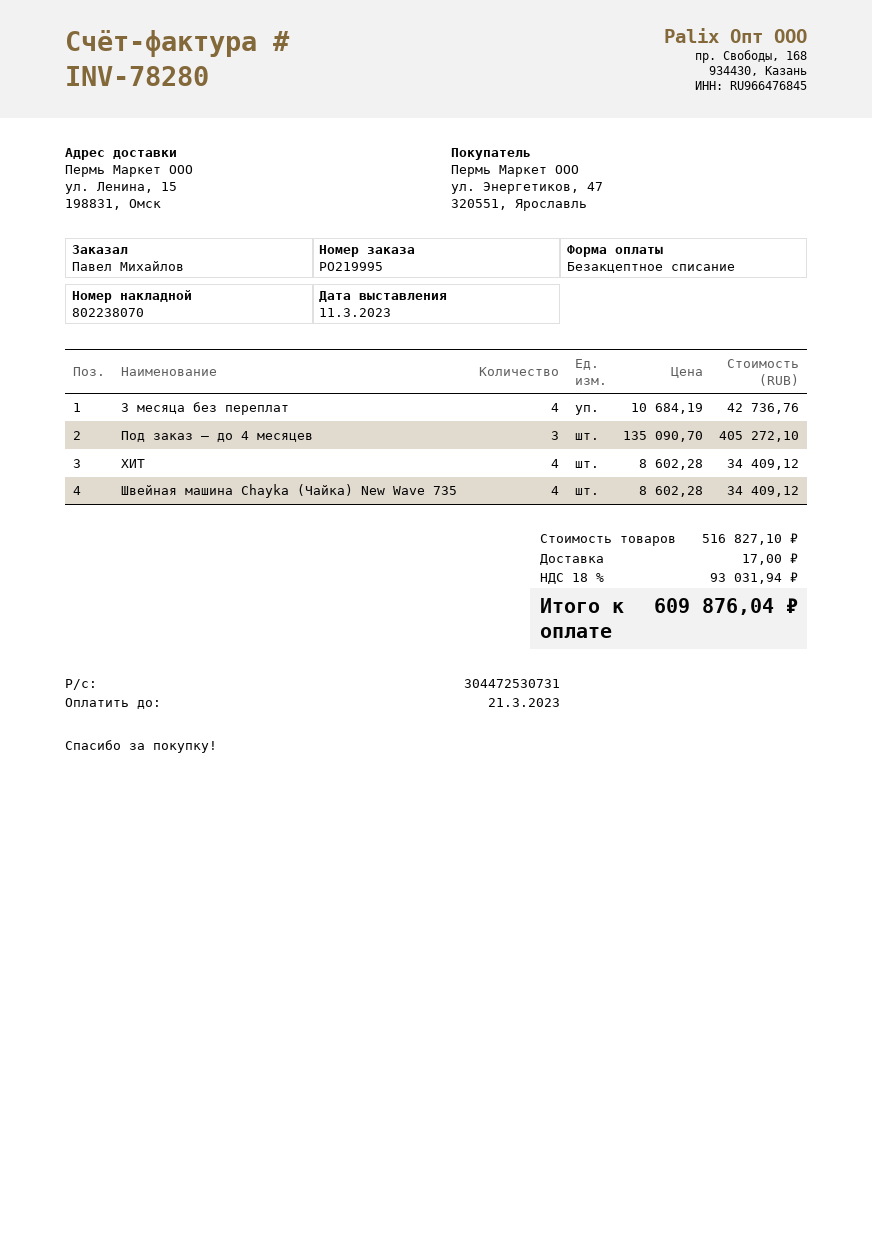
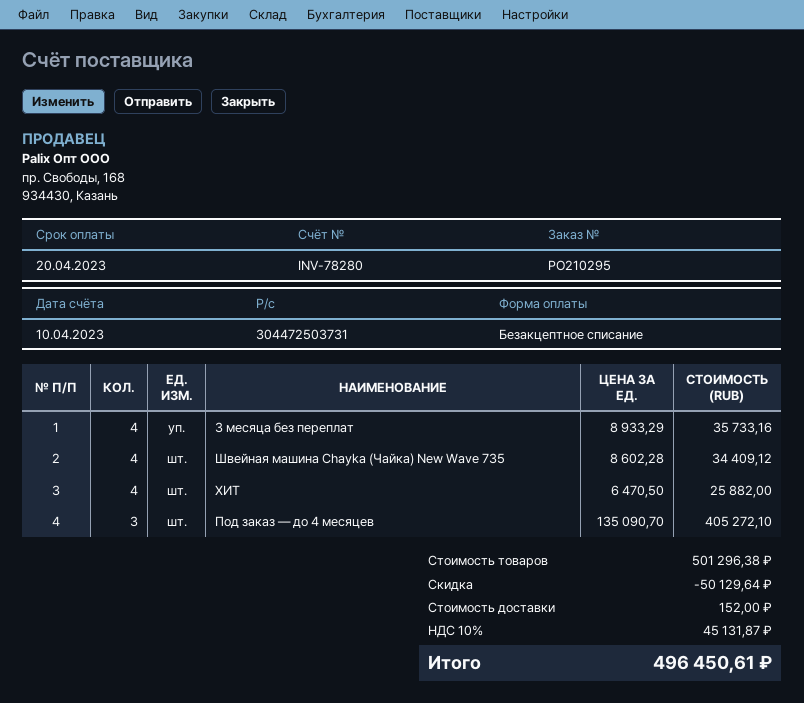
order number: PO219995 -> PO210295
invoice date: 2023-03-11 -> 2023-04-10
due date: 2023-03-21 -> 2023-04-20
bank account: 304472530731 -> 304472503731
3 месяца без переплат: 4 x 10684.19 = 42736.76 -> 4 x 8933.29 = 35733.16
ХИТ: 4 x 8602.28 = 34409.12 -> 4 x 6470.50 = 25882.00
subtotal: 516827.10 -> 501296.38
discount: none -> 50129.64
shipping: 17.00 -> 152.00
tax: 18% = 93031.94 -> 10% = 45131.87
total: 609876.04 -> 496450.61

